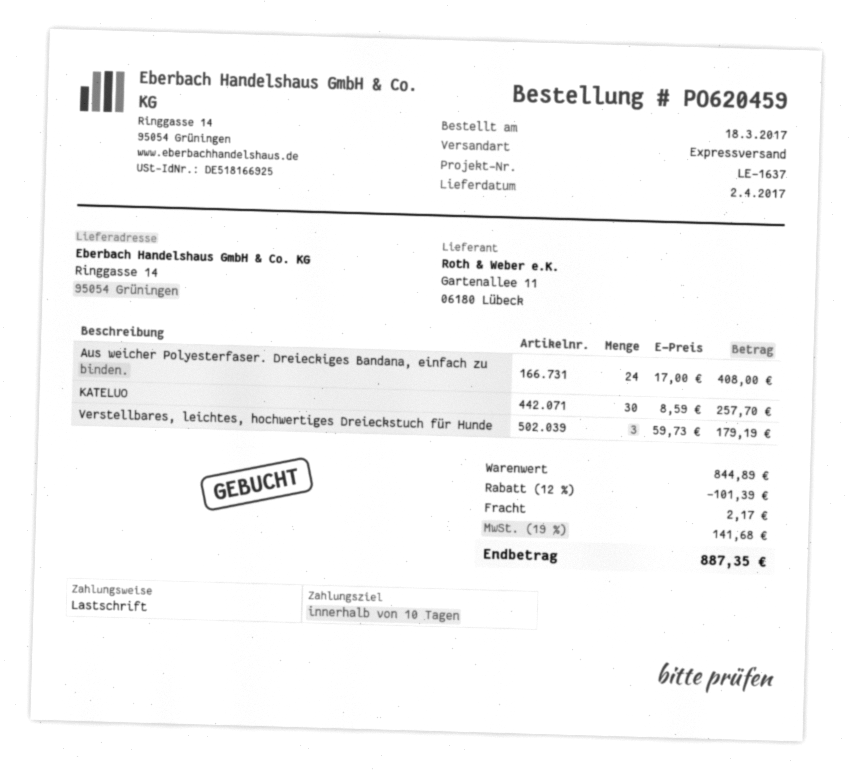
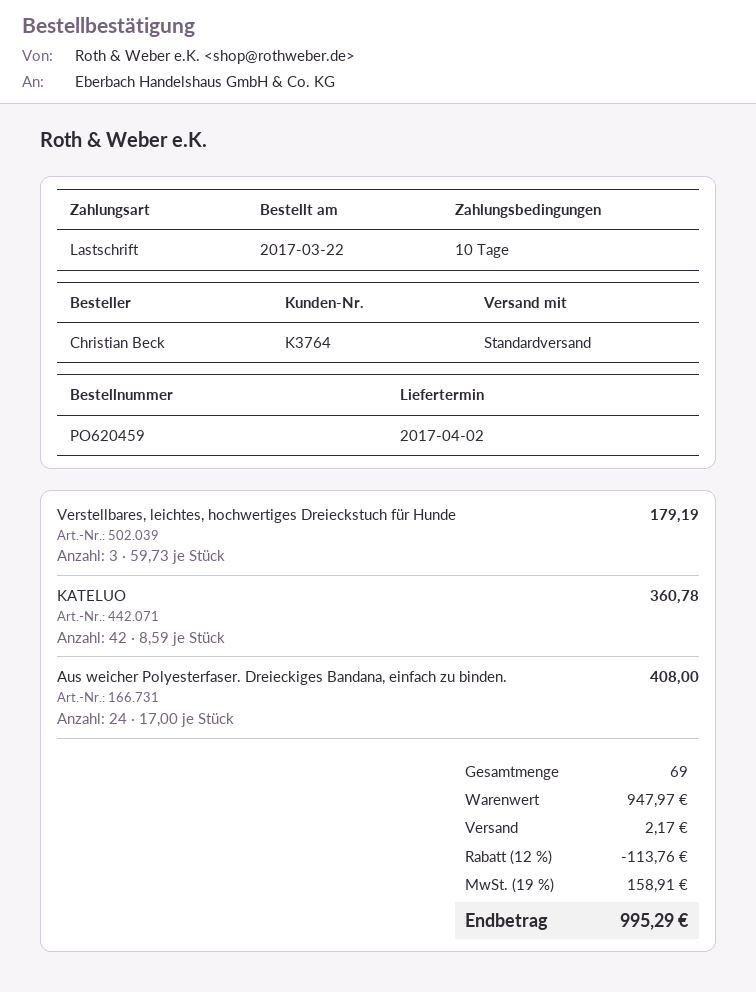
order date: 2017-03-18 -> 2017-03-22
shipping method: express -> standard
KATELUO: 30 x 8.59 = 257.70 -> 42 x 8.59 = 360.78
subtotal: 844.89 -> 947.97
discount: 12% = 101.39 -> 12% = 113.76
tax: 19% = 141.68 -> 19% = 158.91
total: 887.35 -> 995.29

